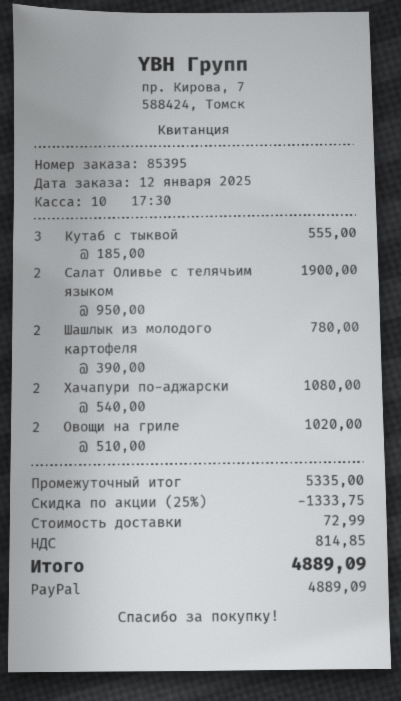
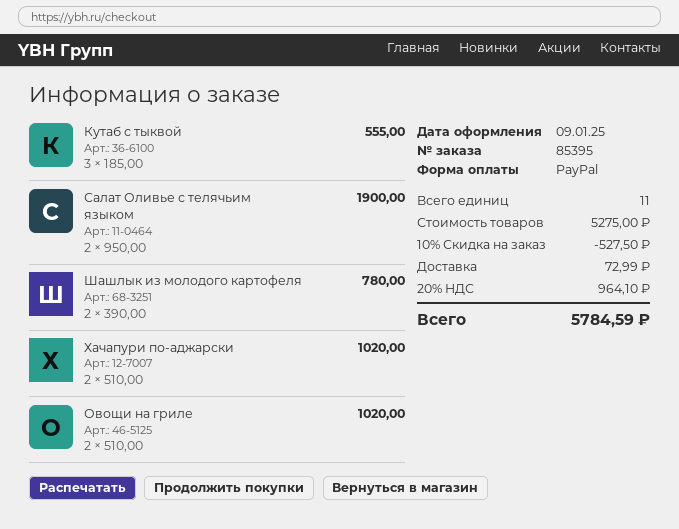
order date: 2025-01-12 -> 2025-01-09
Хачапури по-аджарски: 2 x 540.00 = 1080.00 -> 2 x 510.00 = 1020.00
subtotal: 5335.00 -> 5275.00
discount: 25% = 1333.75 -> 10% = 527.50
tax: 814.85 -> 964.10
total: 4889.09 -> 5784.59

